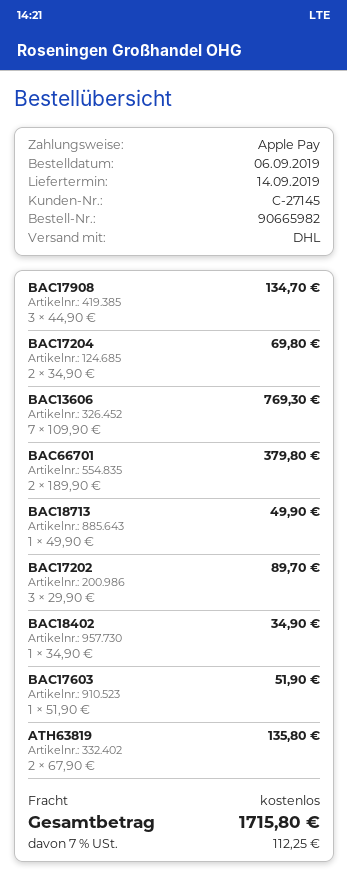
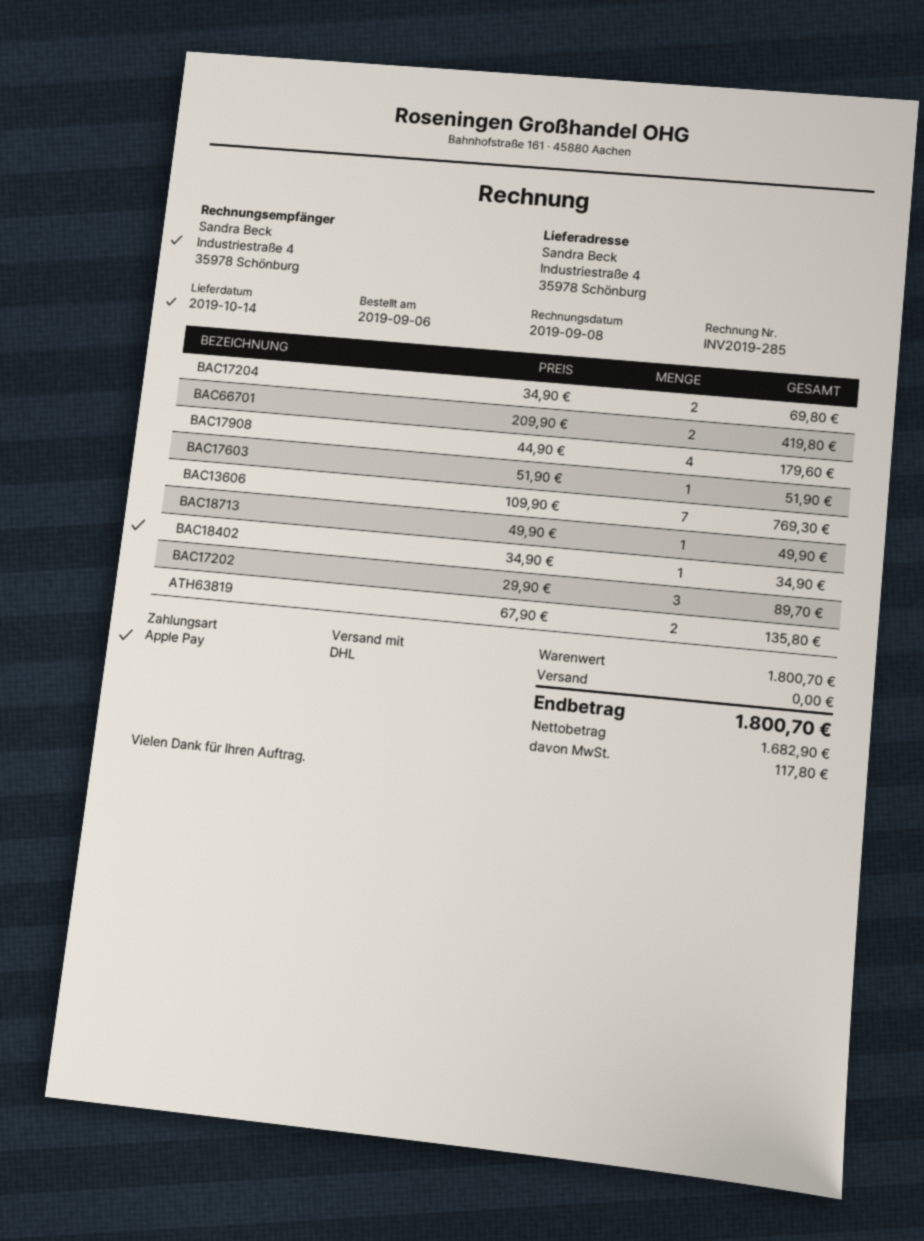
delivery date: 2019-09-14 -> 2019-10-14
BAC17908: 3 x 44.90 = 134.70 -> 4 x 44.90 = 179.60
BAC66701: 2 x 189.90 = 379.80 -> 2 x 209.90 = 419.80
tax: 112.25 -> 117.80
total: 1715.80 -> 1800.70

